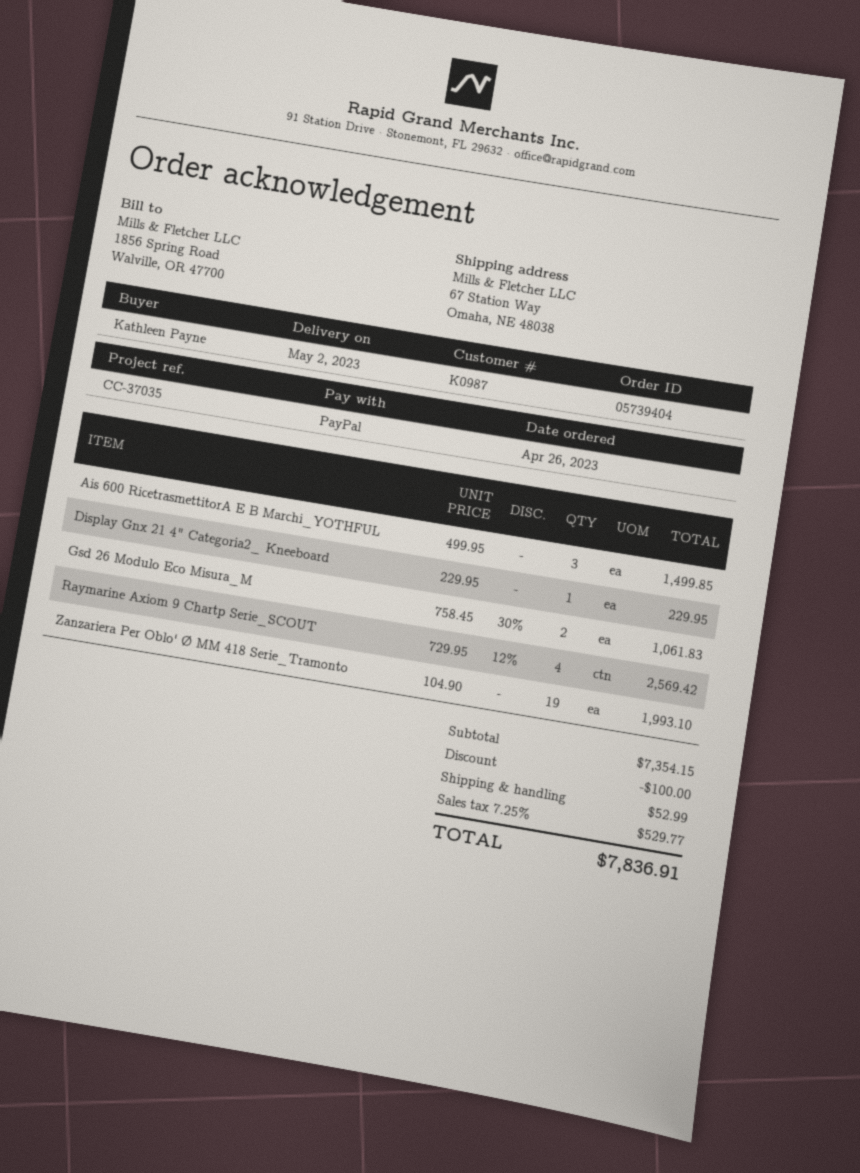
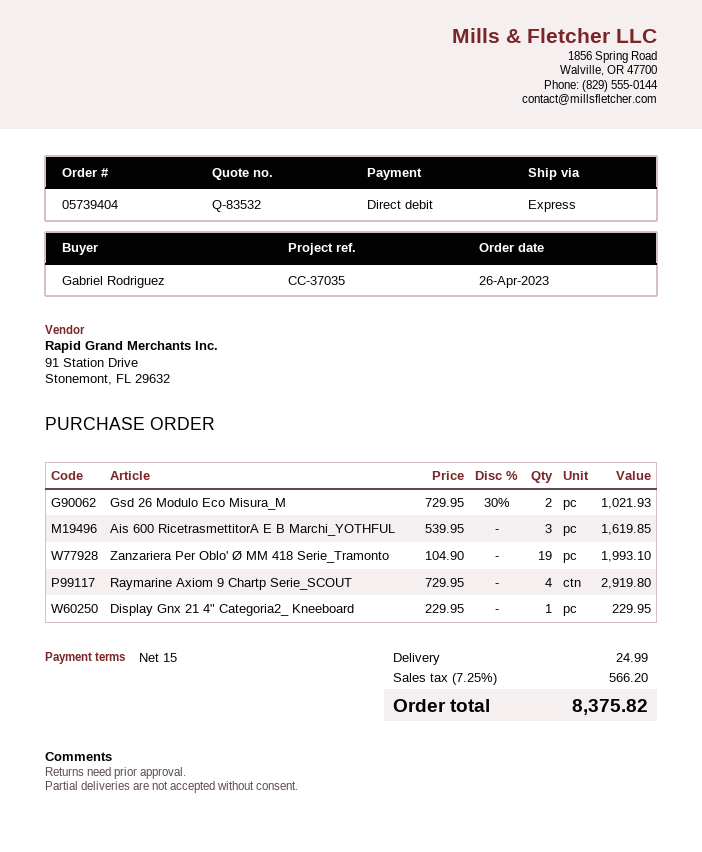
ordered by: Kathleen Payne -> Gabriel Rodriguez
payment method: PayPal -> direct debit
Ais 600 RicetrasmettitorA E B Marchi_YOTHFUL: 3 x 499.95 = 1499.85 -> 3 x 539.95 = 1619.85
Gsd 26 Modulo Eco Misura_M: 2 x 758.45 - 30% = 1061.83 -> 2 x 729.95 - 30% = 1021.93
Raymarine Axiom 9 Chartp Serie_SCOUT: 4 x 729.95 - 12% = 2569.42 -> 4 x 729.95 = 2919.80
discount: 100.00 -> none
shipping: 52.99 -> 24.99
tax: 7.25% = 529.77 -> 7.25% = 566.20
total: 7836.91 -> 8375.82

